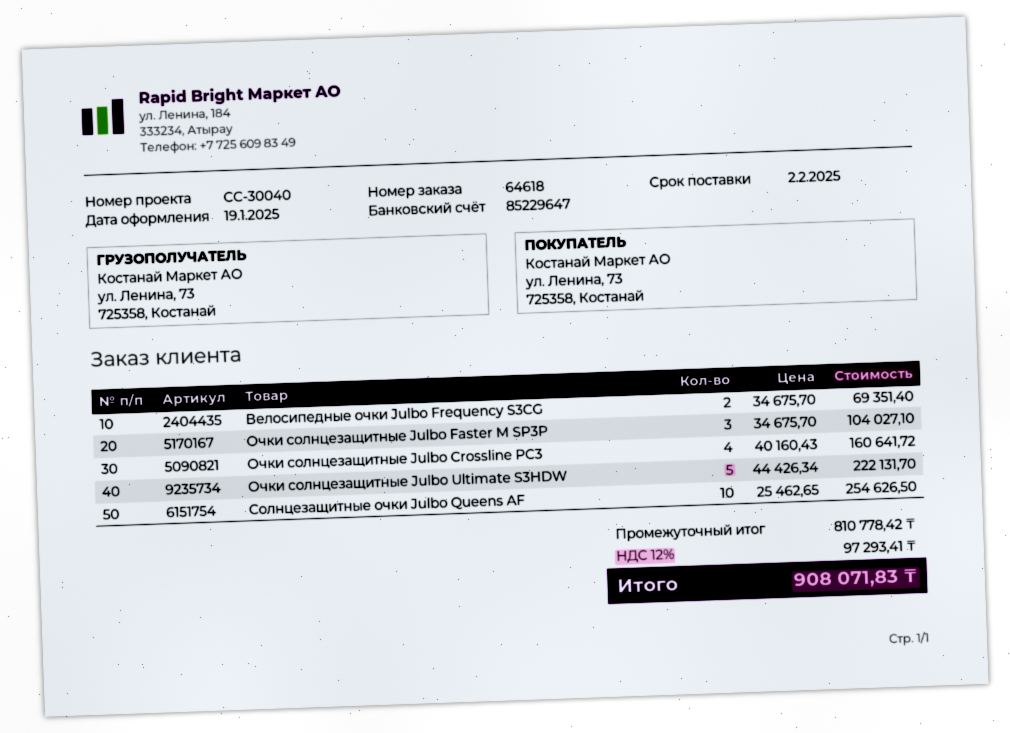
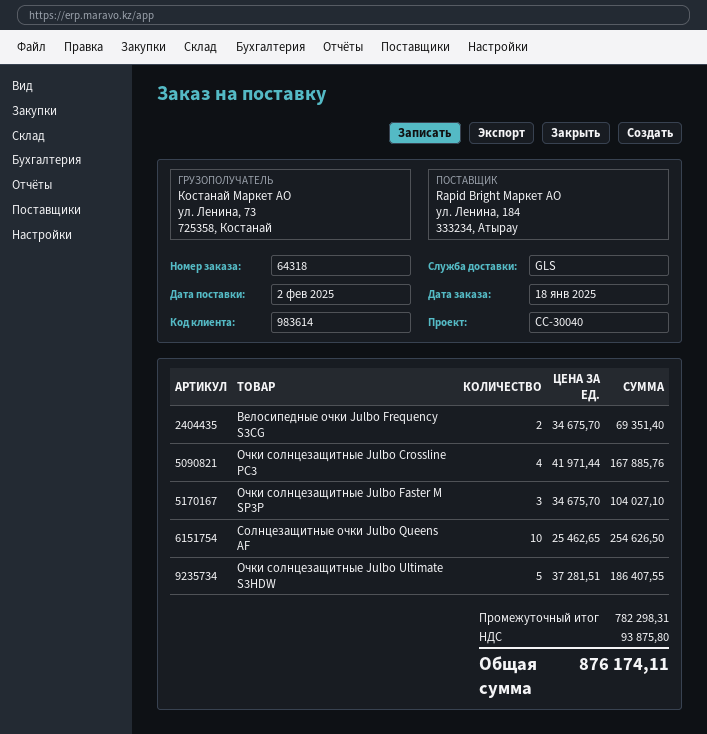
order number: 64618 -> 64318
order date: 2025-01-19 -> 2025-01-18
Очки солнцезащитные Julbo Crossline PC3: 4 x 40160.43 = 160641.72 -> 4 x 41971.44 = 167885.76
Очки солнцезащитные Julbo Ultimate S3HDW: 5 x 44426.34 = 222131.70 -> 5 x 37281.51 = 186407.55
subtotal: 810778.42 -> 782298.31
tax: 97293.41 -> 93875.80
total: 908071.83 -> 876174.11

